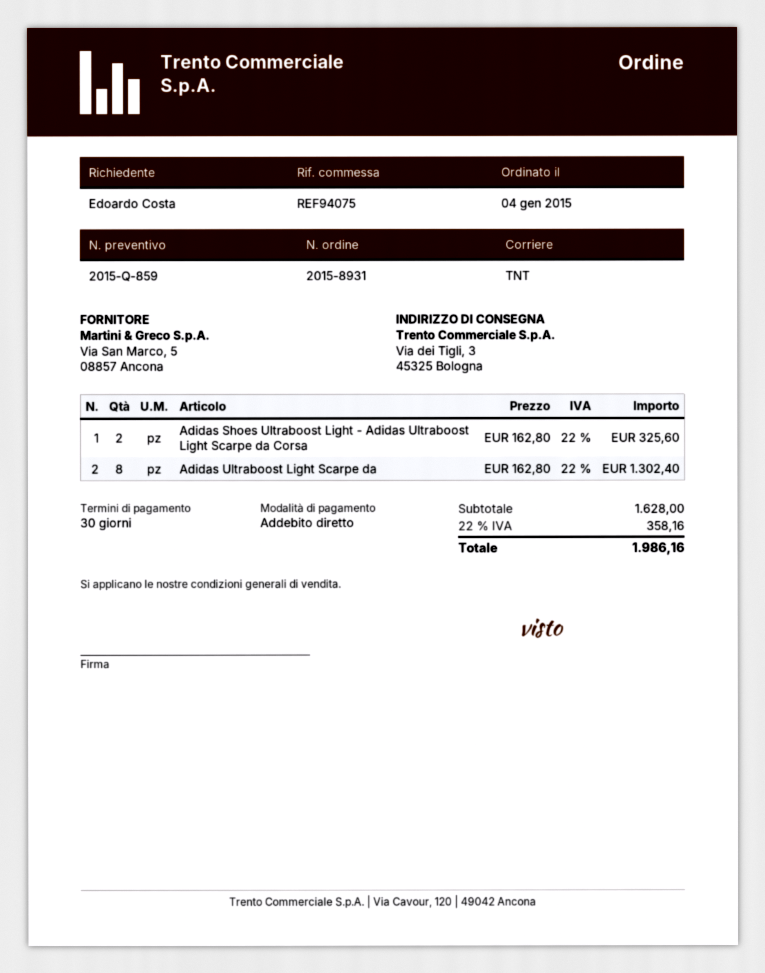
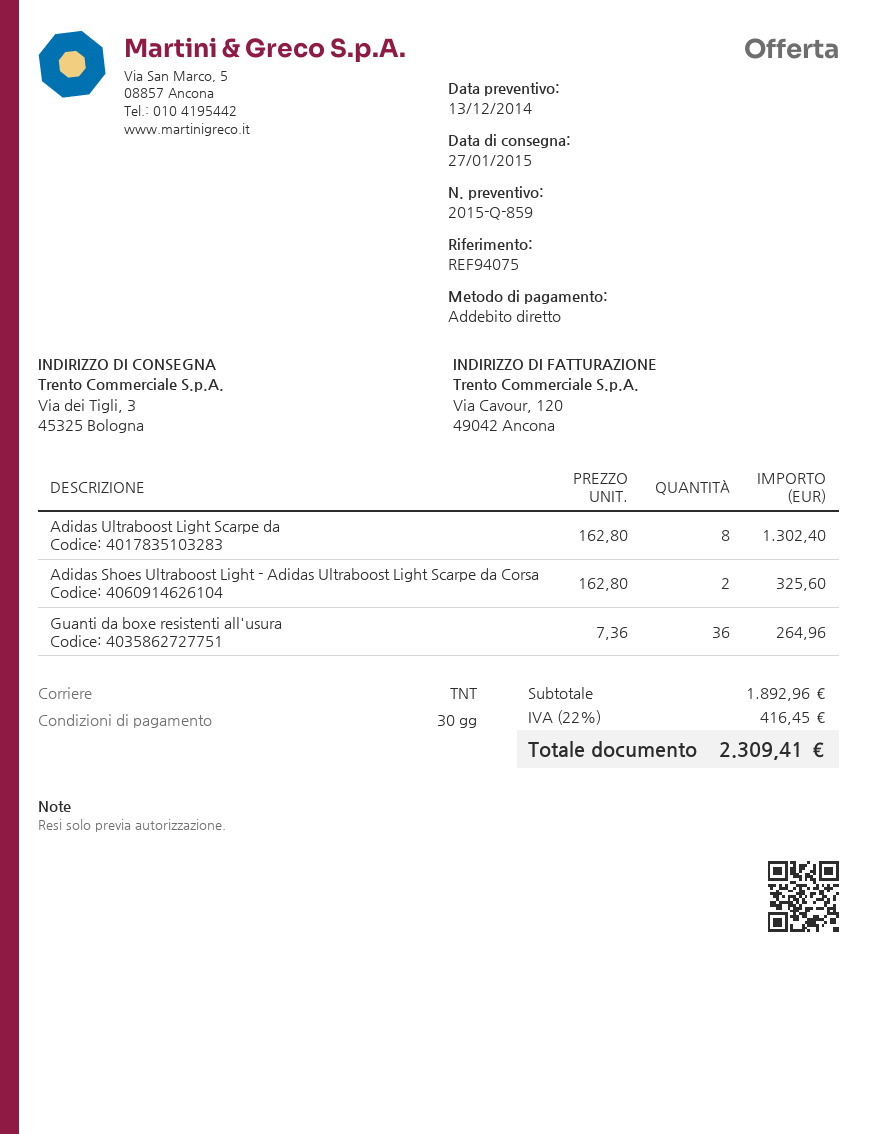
Guanti da boxe resistenti all'usura: none -> 36 x 7.36 = 264.96
subtotal: 1628.00 -> 1892.96
tax: 22% = 358.16 -> 22% = 416.45
total: 1986.16 -> 2309.41

